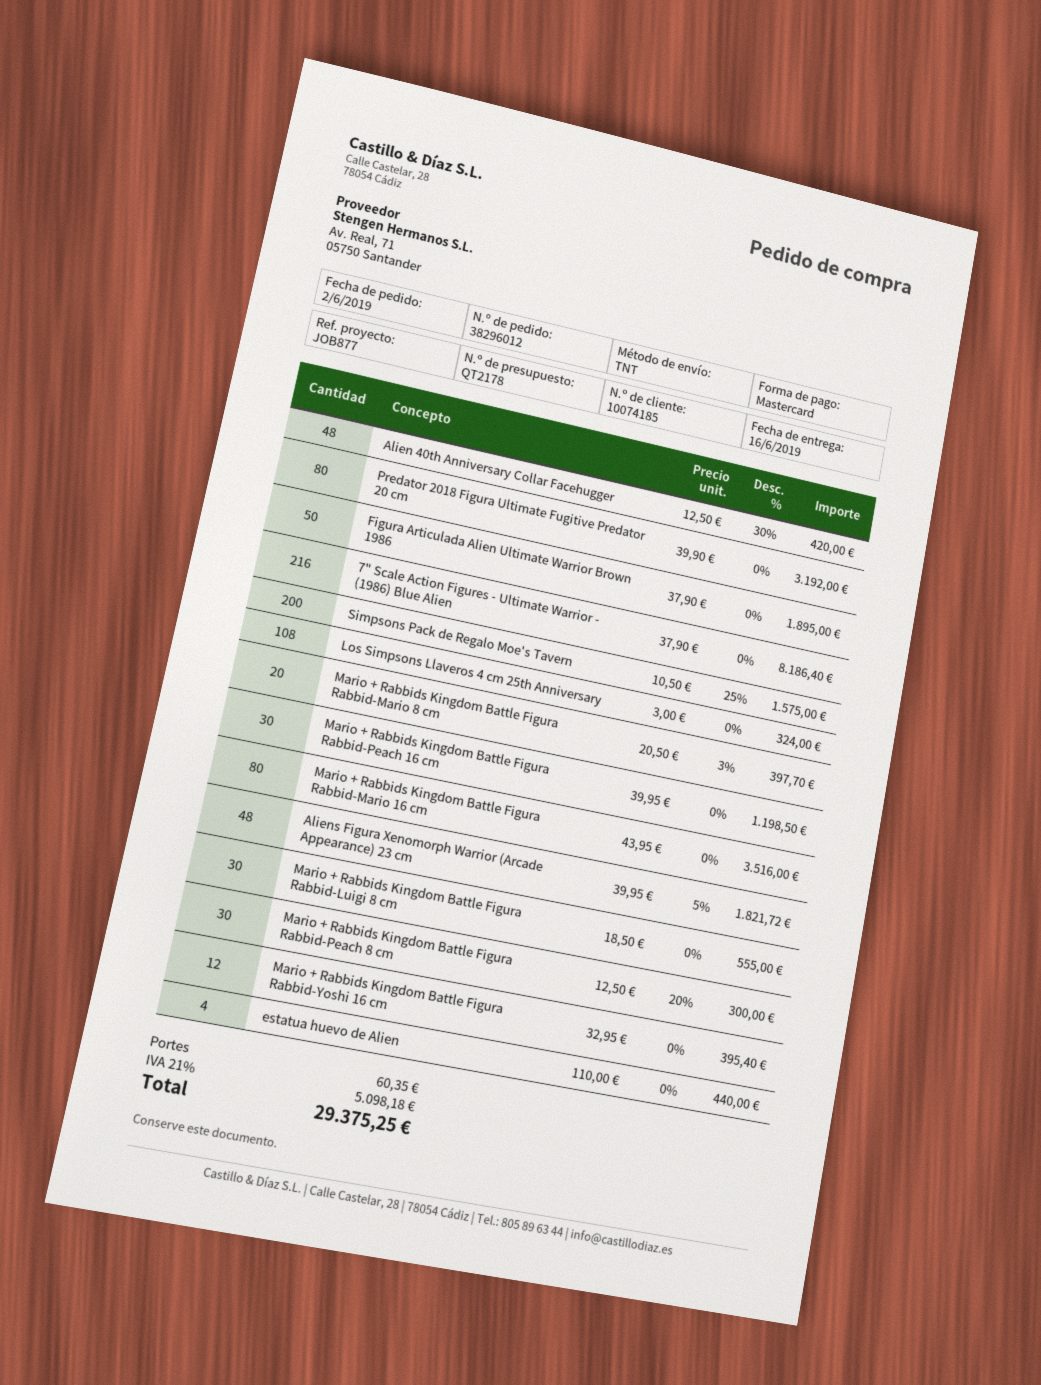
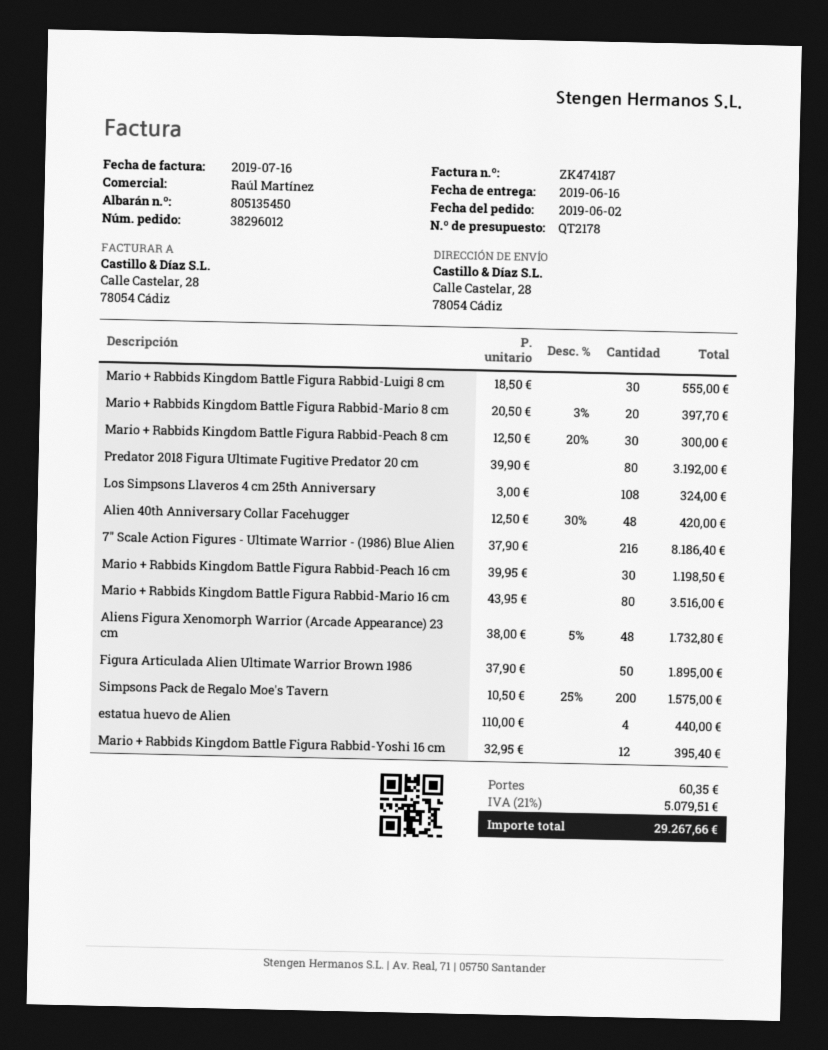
Aliens Figura Xenomorph Warrior (Arcade Appearance) 23 cm: 48 x 39.95 - 5% = 1821.72 -> 48 x 38.00 - 5% = 1732.80
tax: 21% = 5098.18 -> 21% = 5079.51
total: 29375.25 -> 29267.66

